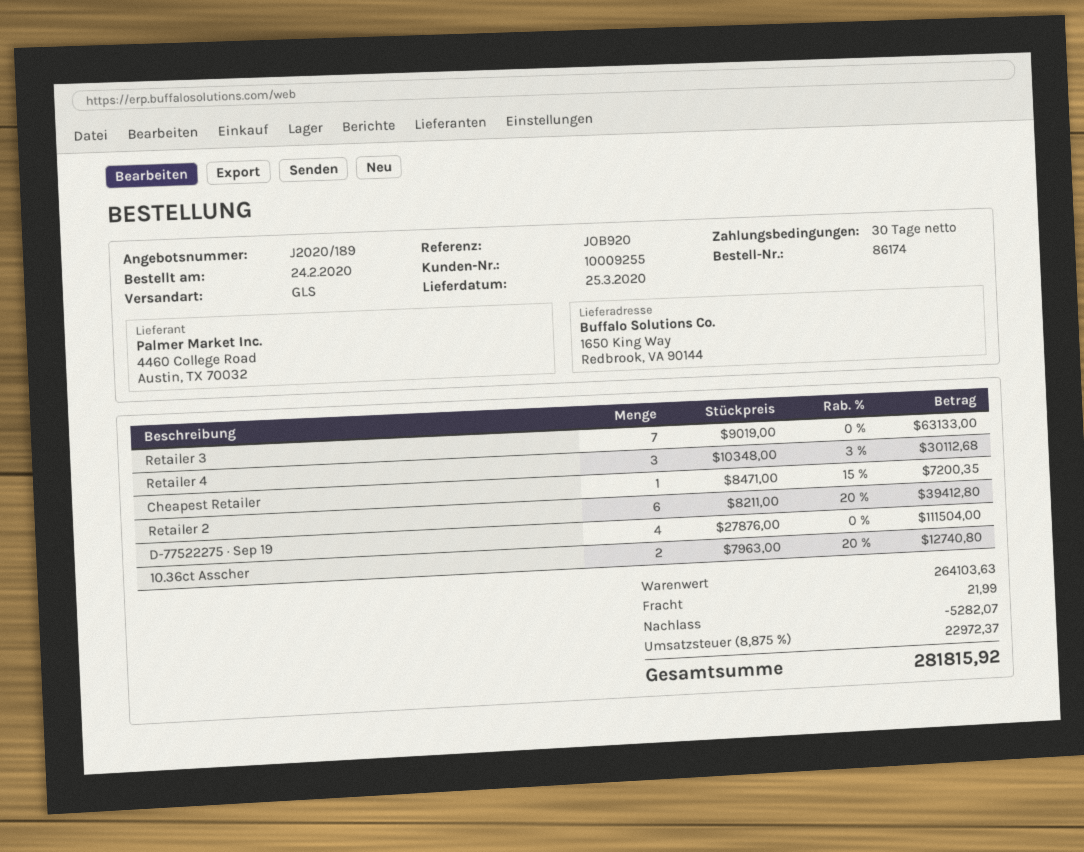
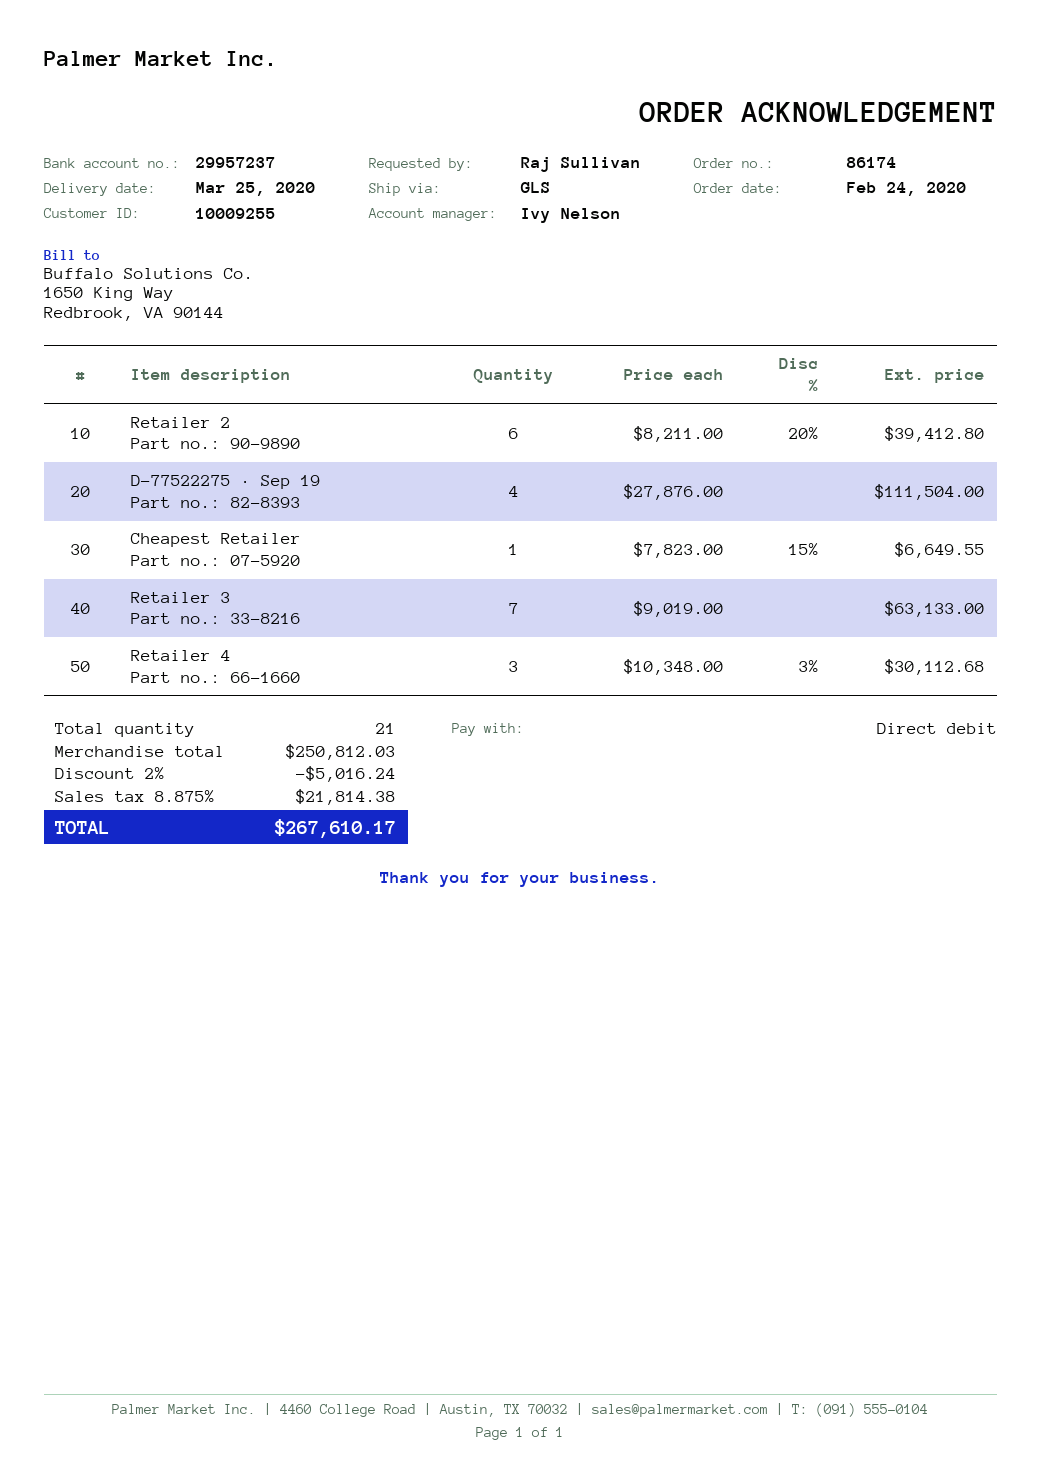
Cheapest Retailer: 1 x 8471.00 - 15% = 7200.35 -> 1 x 7823.00 - 15% = 6649.55
10.36ct Asscher: 2 x 7963.00 - 20% = 12740.80 -> none
subtotal: 264103.63 -> 250812.03
discount: 5282.07 -> 5016.24
shipping: 21.99 -> none
tax: 8.875% = 22972.37 -> 8.875% = 21814.38
total: 281815.92 -> 267610.17

